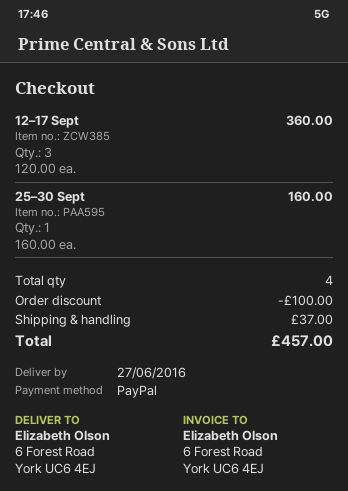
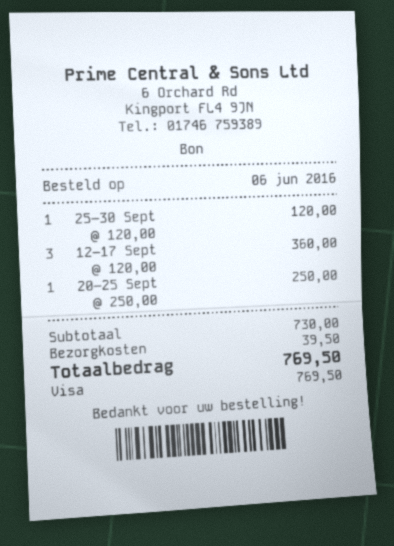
payment method: PayPal -> Visa
25–30 Sept: 1 x 160.00 = 160.00 -> 1 x 120.00 = 120.00
20–25 Sept: none -> 1 x 250.00 = 250.00
discount: 100.00 -> none
shipping: 37.00 -> 39.50
total: 457.00 -> 769.50

